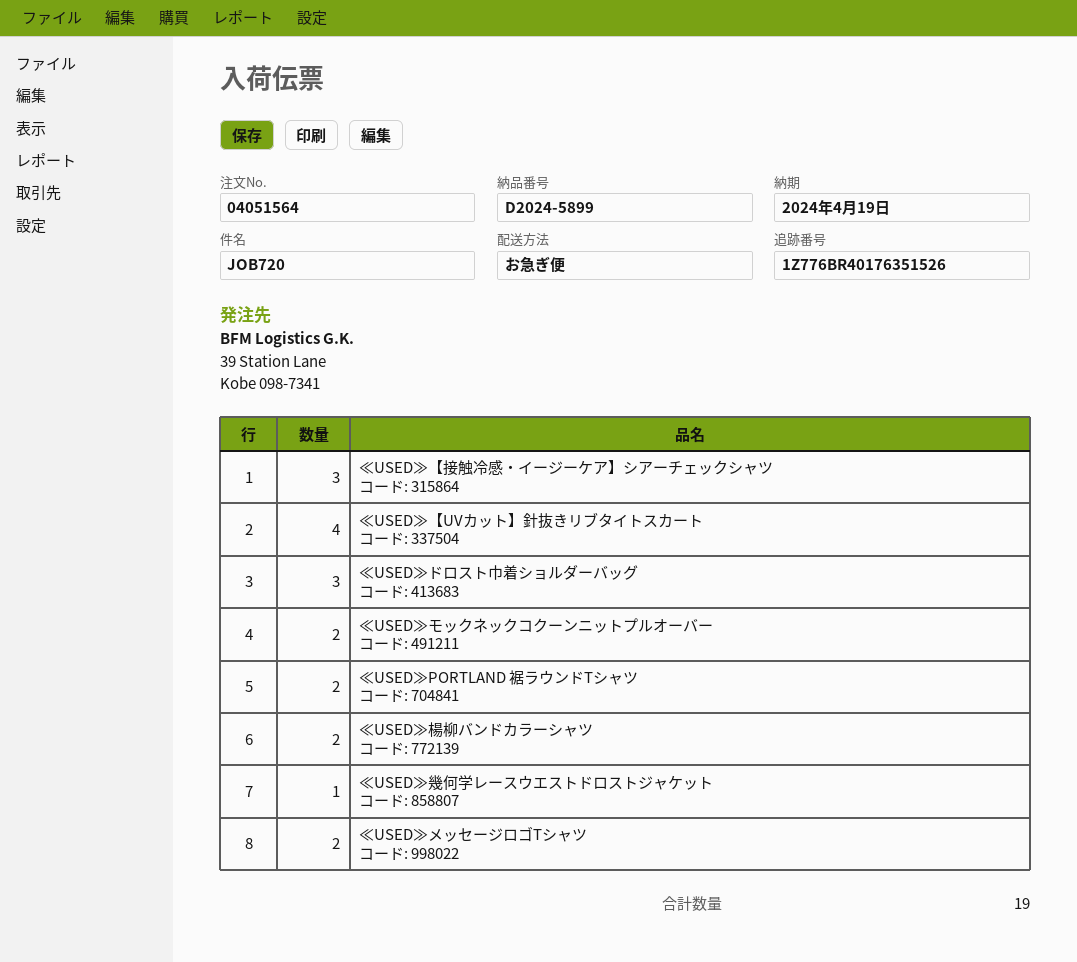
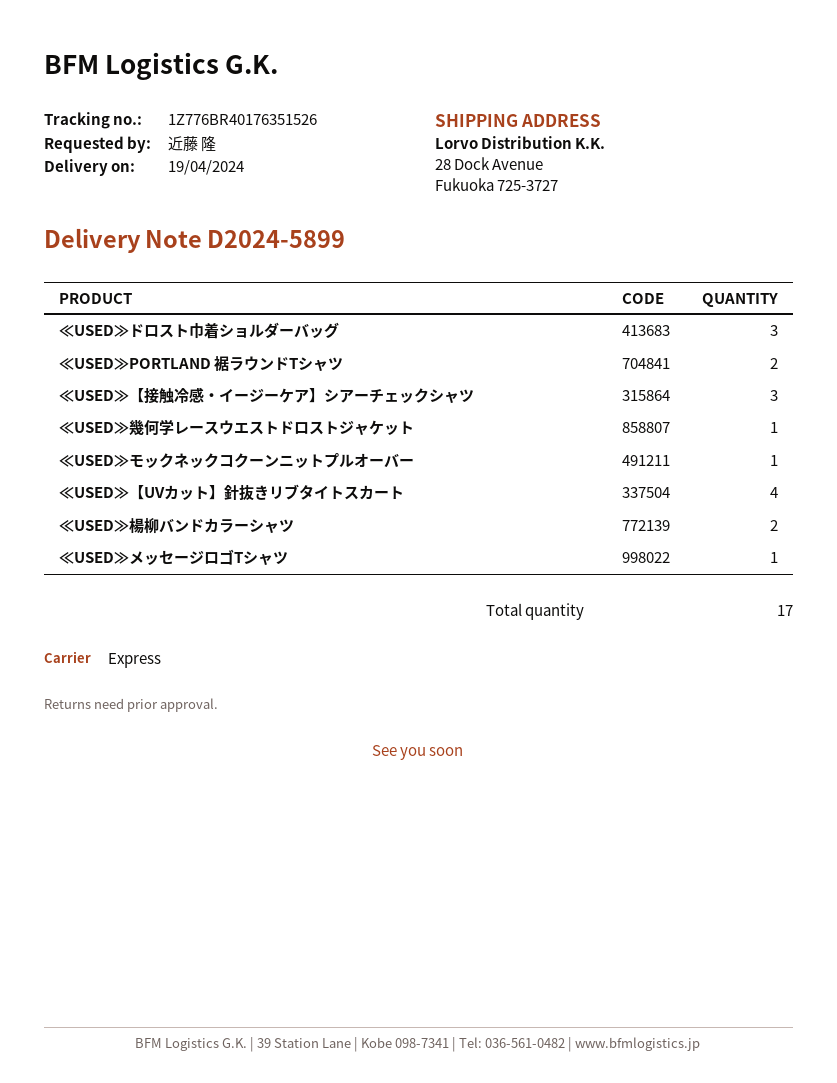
≪USED≫モックネックコクーンニットプルオーバー: 2 -> 1
≪USED≫メッセージロゴTシャツ: 2 -> 1
total quantity: 19 -> 17

